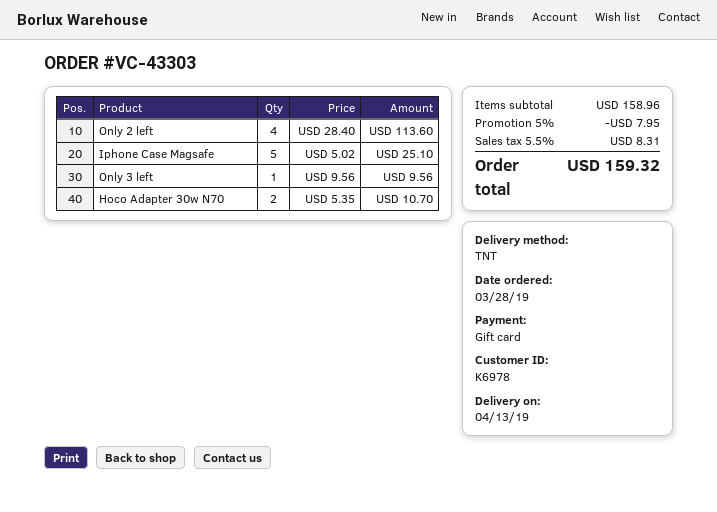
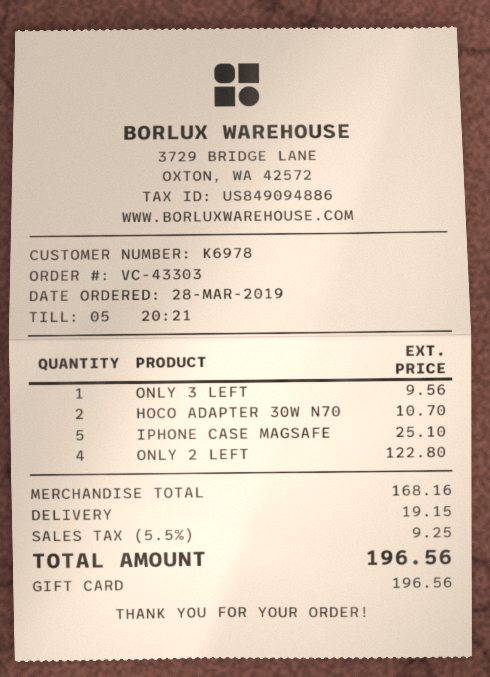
Only 2 left: 4 for 113.60 -> 4 for 122.80
subtotal: 158.96 -> 168.16
discount: 5% = 7.95 -> none
shipping: none -> 19.15
tax: 5.5% = 8.31 -> 5.5% = 9.25
total: 159.32 -> 196.56

